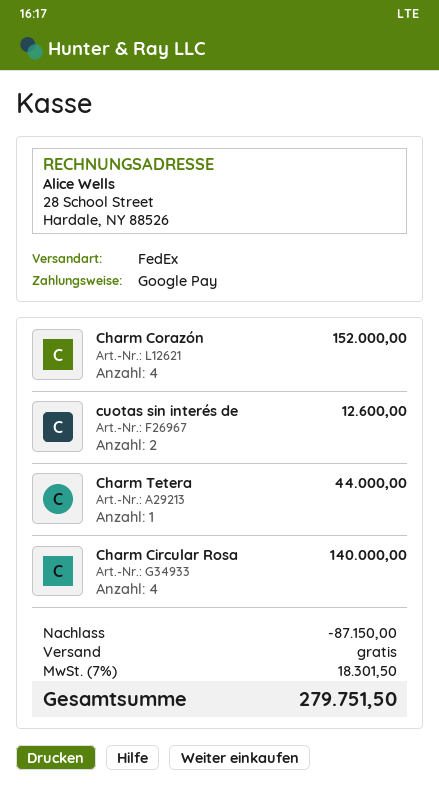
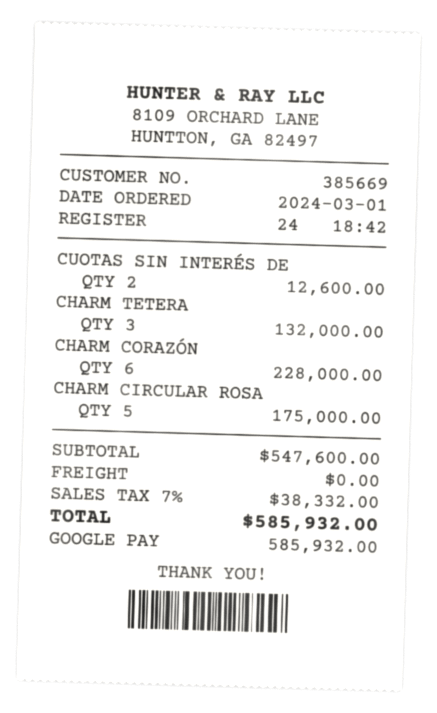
Charm Corazón: 4 for 152000.00 -> 6 for 228000.00
Charm Tetera: 1 for 44000.00 -> 3 for 132000.00
Charm Circular Rosa: 4 for 140000.00 -> 5 for 175000.00
discount: 87150.00 -> none
tax: 7% = 18301.50 -> 7% = 38332.00
total: 279751.50 -> 585932.00

